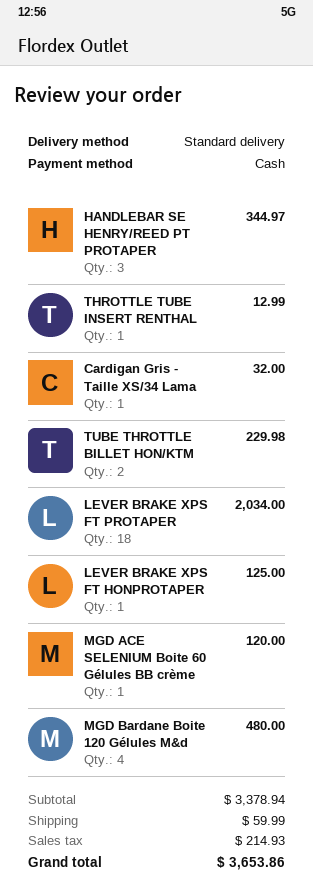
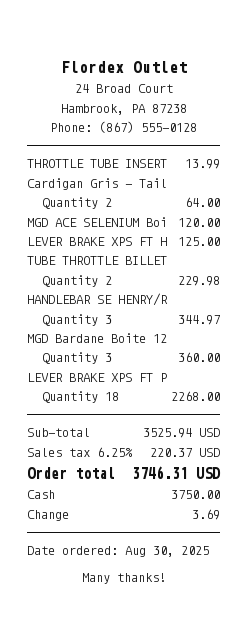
THROTTLE TUBE INSERT RENTHAL: 1 for 12.99 -> 1 for 13.99
Cardigan Gris - Taille XS/34 Lama: 1 for 32.00 -> 2 for 64.00
LEVER BRAKE XPS FT PROTAPER: 18 for 2034.00 -> 18 for 2268.00
MGD Bardane Boite 120 Gélules M&d: 4 for 480.00 -> 3 for 360.00
subtotal: 3378.94 -> 3525.94
shipping: 59.99 -> none
tax: 214.93 -> 220.37
total: 3653.86 -> 3746.31

